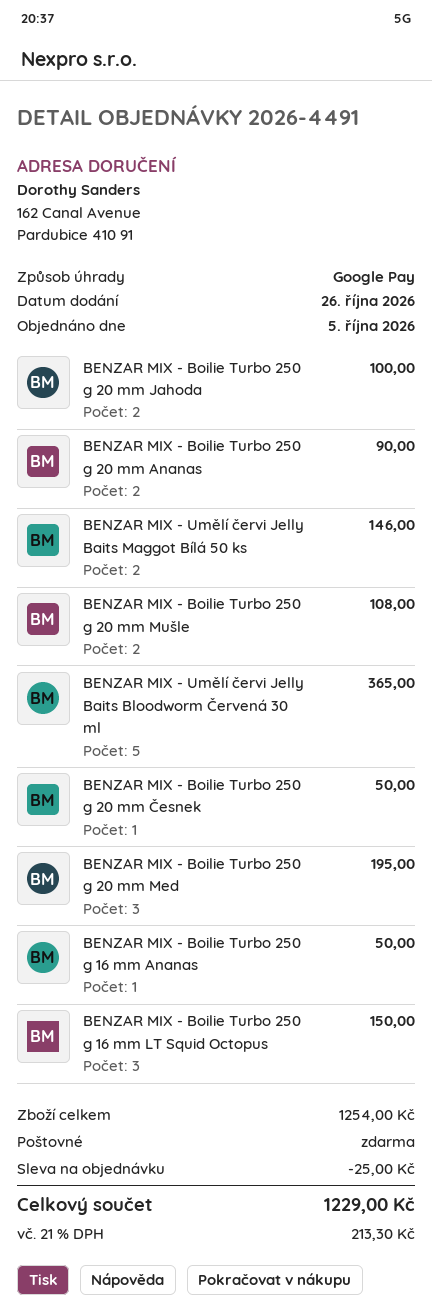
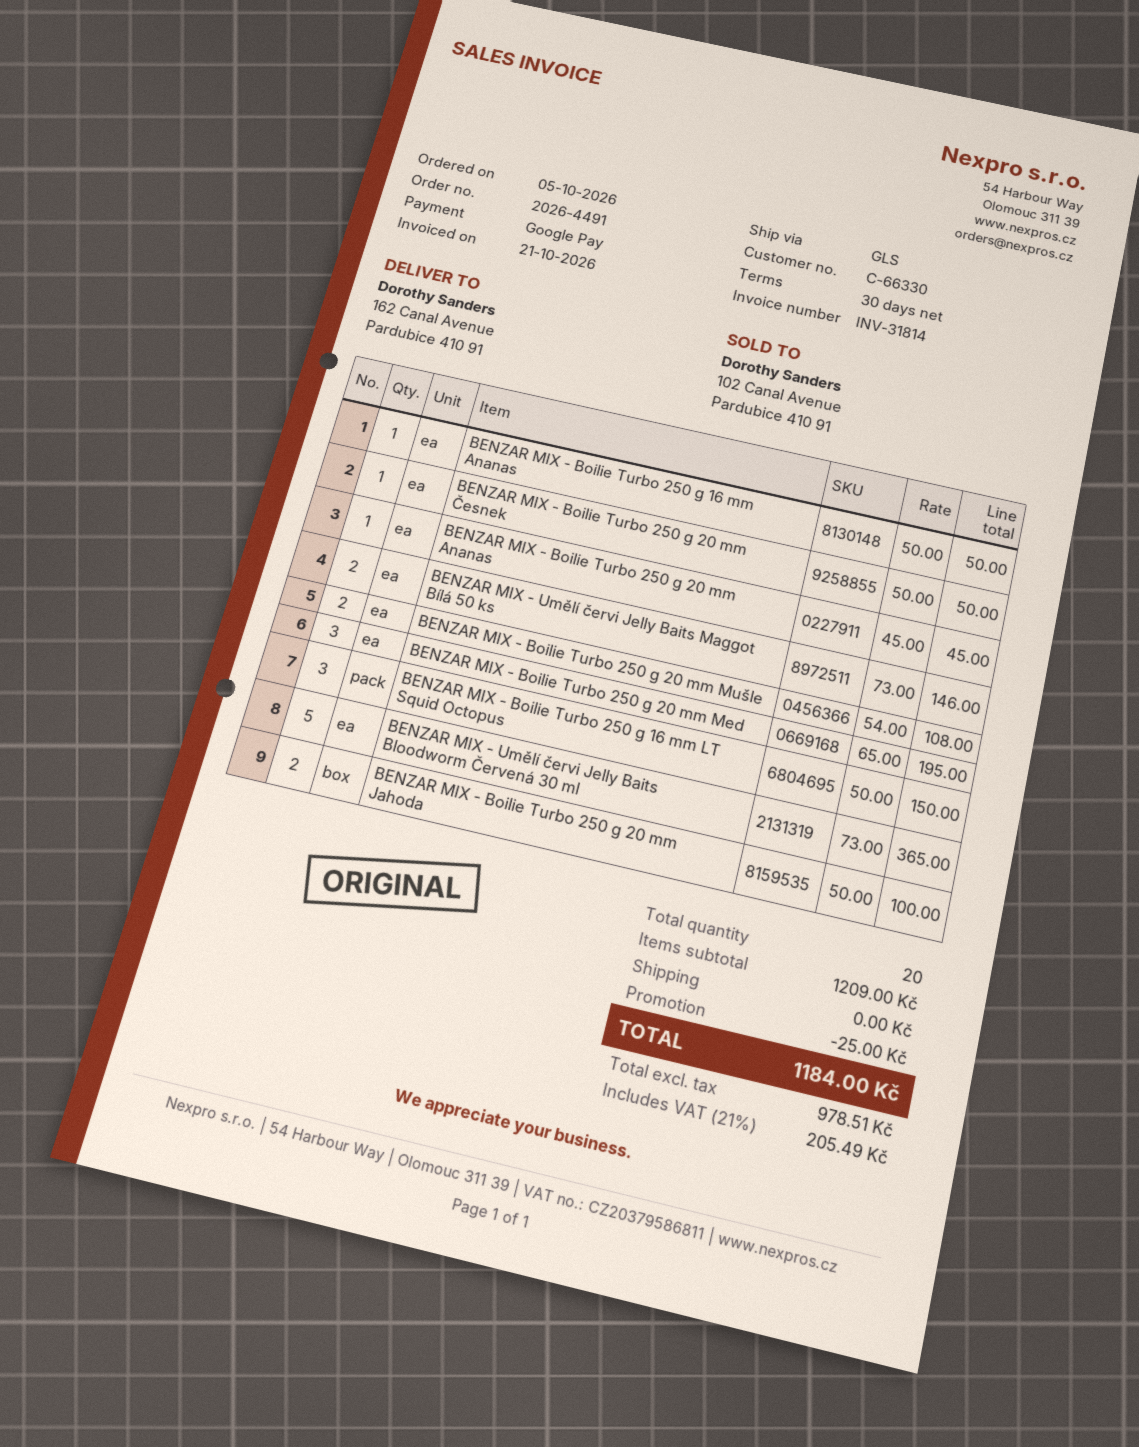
BENZAR MIX - Boilie Turbo 250 g 20 mm Ananas: 2 for 90.00 -> 1 for 45.00
subtotal: 1254.00 -> 1209.00
tax: 21% = 213.30 -> 21% = 205.49
total: 1229.00 -> 1184.00

